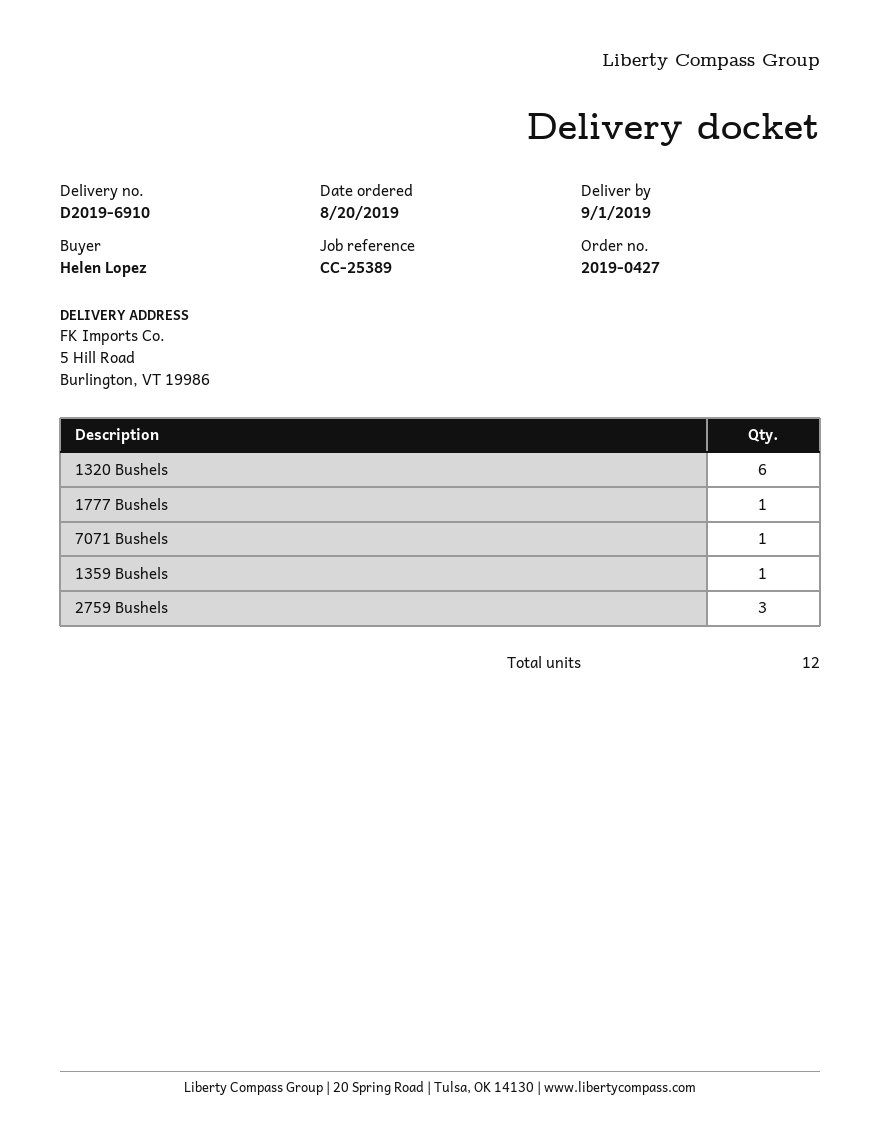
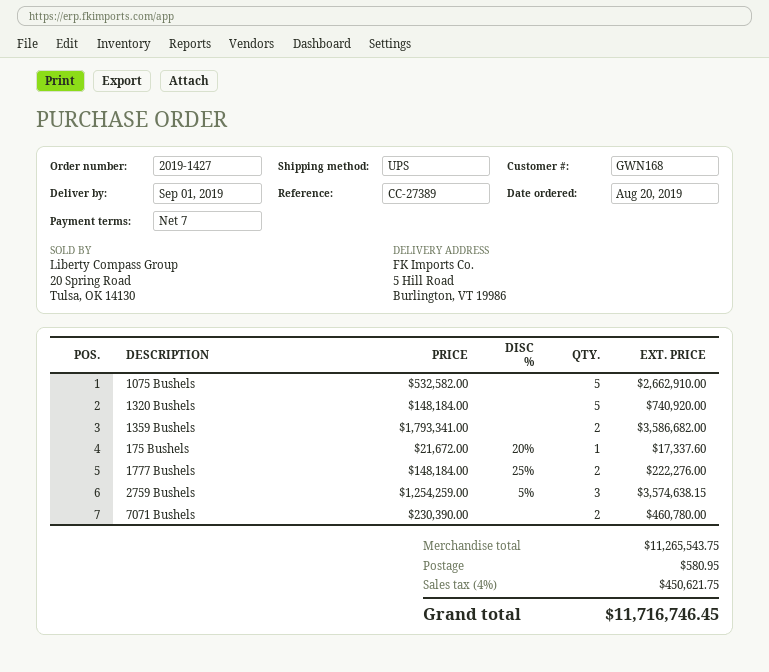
order number: 2019-0427 -> 2019-1427
reference: CC-25389 -> CC-27389
1320 Bushels: 6 -> 5
1777 Bushels: 1 -> 2
7071 Bushels: 1 -> 2
1359 Bushels: 1 -> 2
1075 Bushels: none -> 5
175 Bushels: none -> 1

